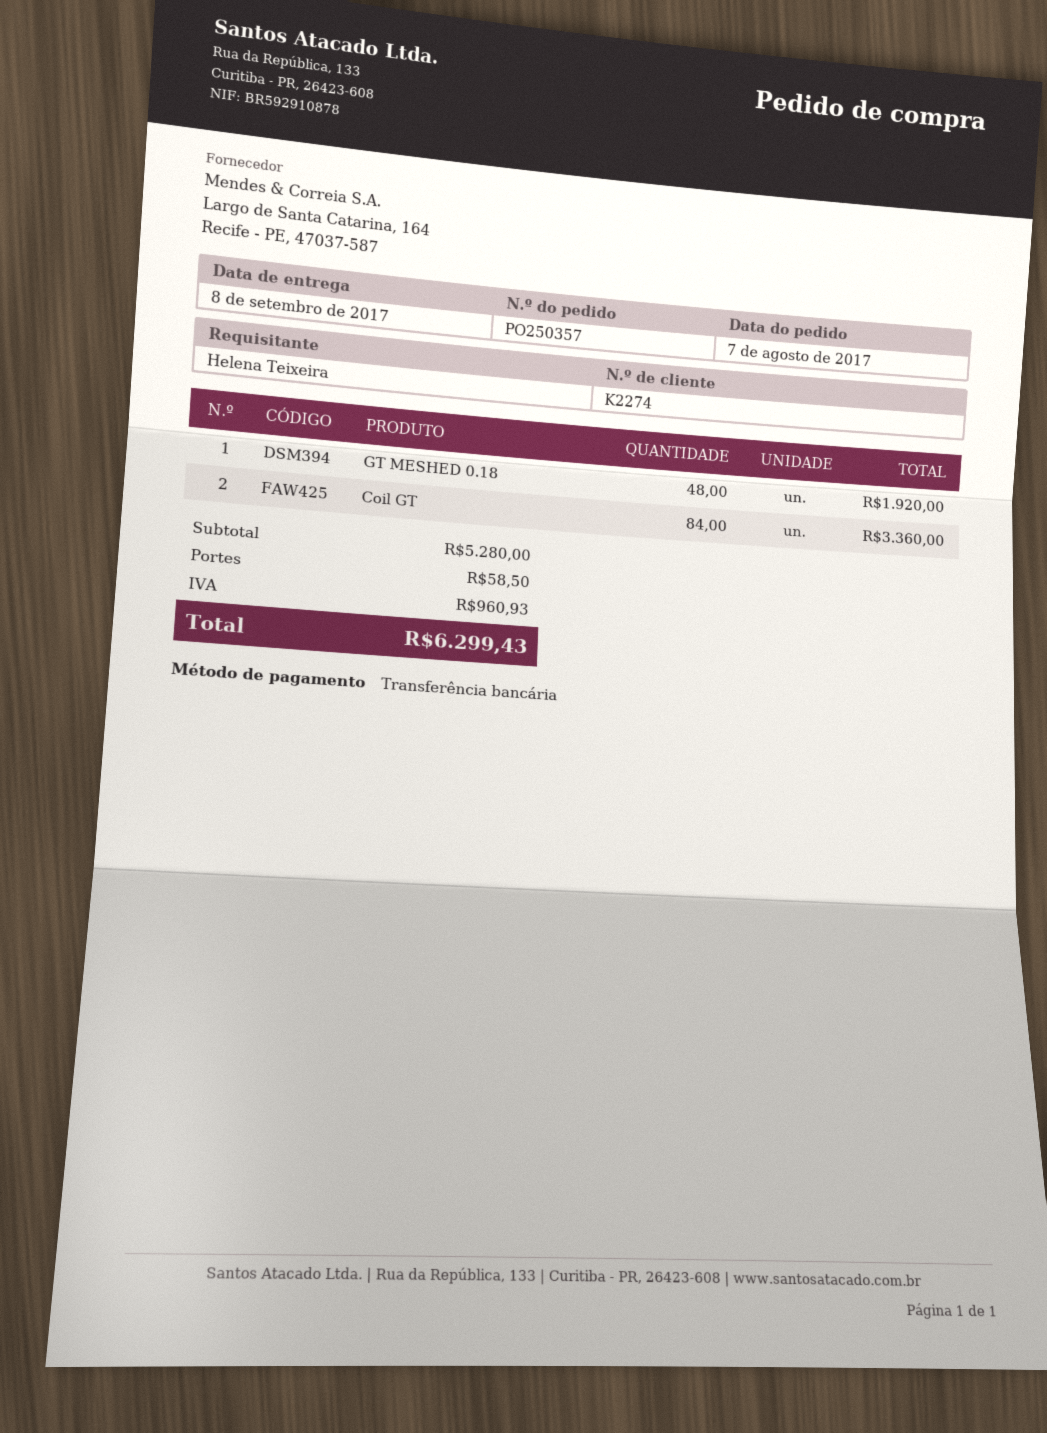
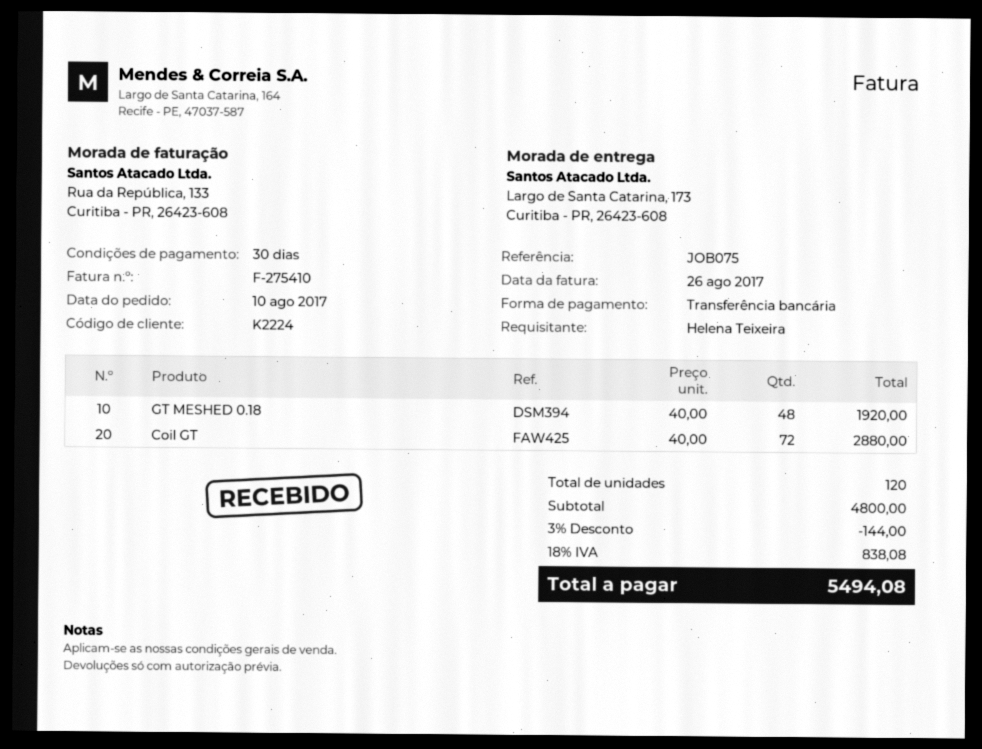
order date: 2017-08-07 -> 2017-08-10
customer number: K2274 -> K2224
Coil GT: 84 for 3360.00 -> 72 for 2880.00
subtotal: 5280.00 -> 4800.00
discount: none -> 3% = 144.00
shipping: 58.50 -> none
tax: 960.93 -> 838.08
total: 6299.43 -> 5494.08

